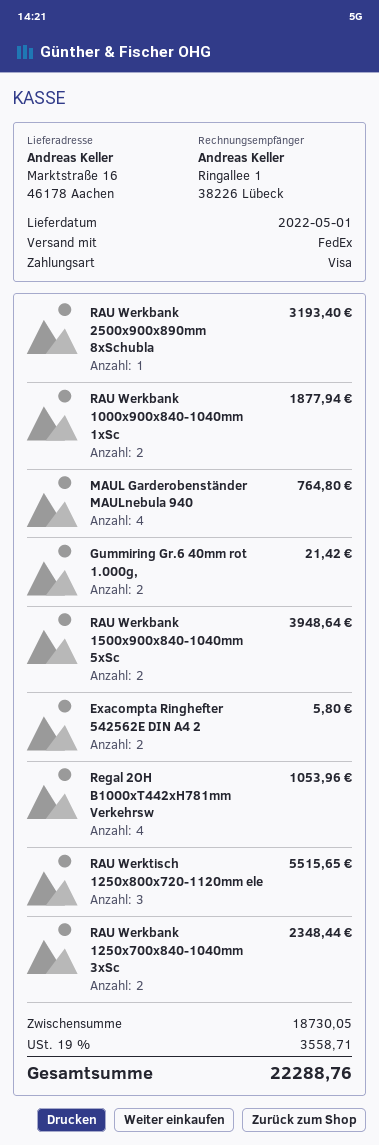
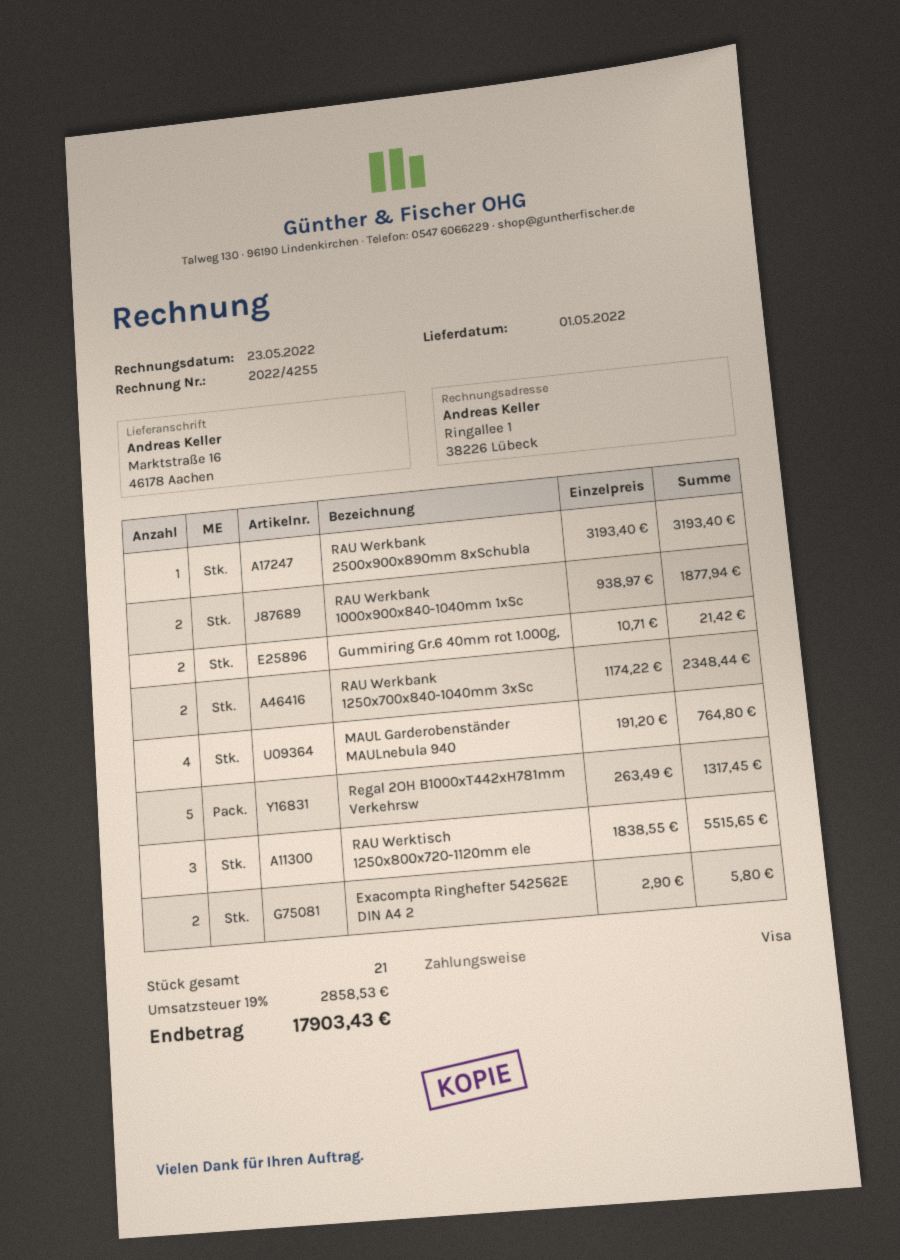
RAU Werkbank 1500x900x840-1040mm 5xSc: 2 for 3948.64 -> none
Regal 2OH B1000xT442xH781mm Verkehrsw: 4 for 1053.96 -> 5 for 1317.45
tax: 19% = 3558.71 -> 19% = 2858.53
total: 22288.76 -> 17903.43

